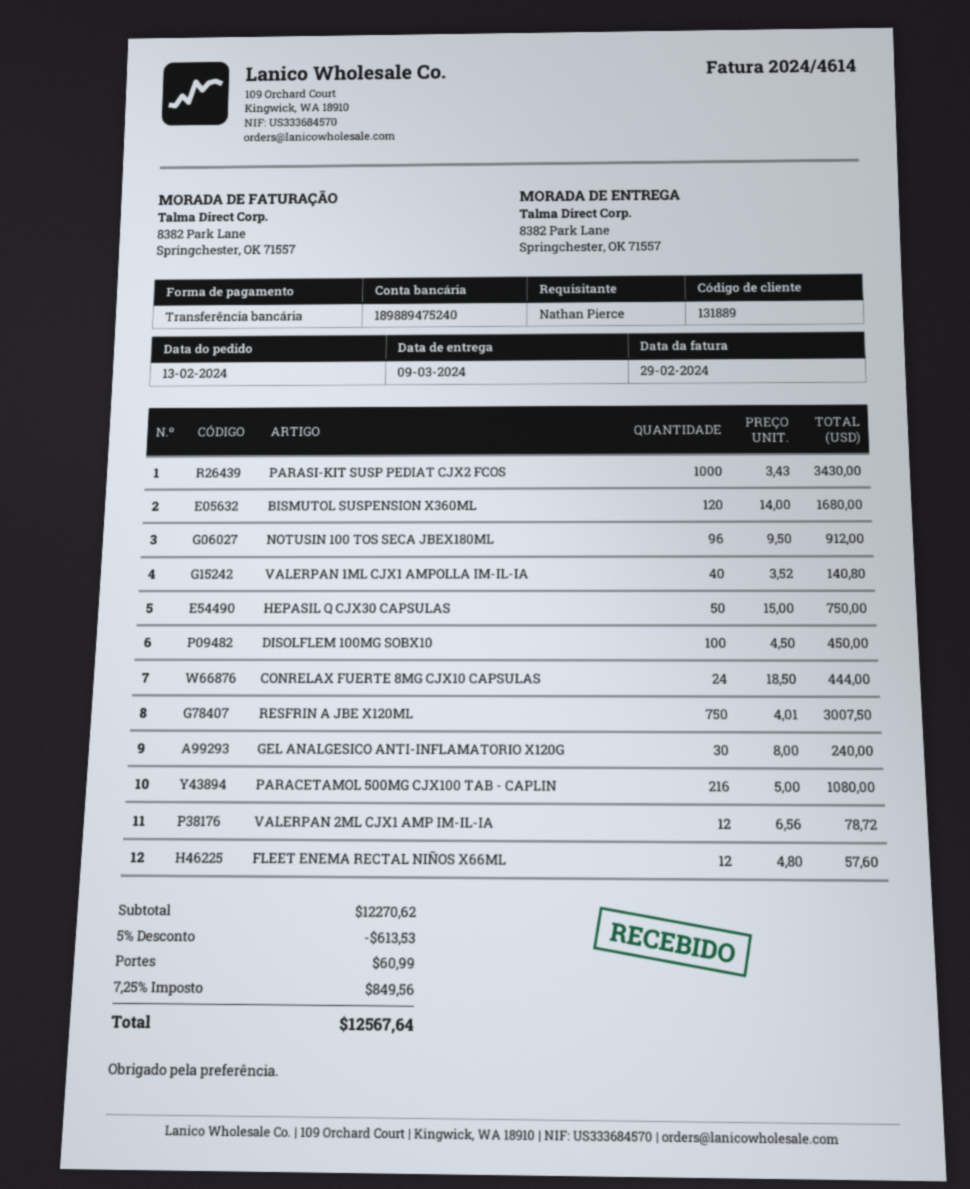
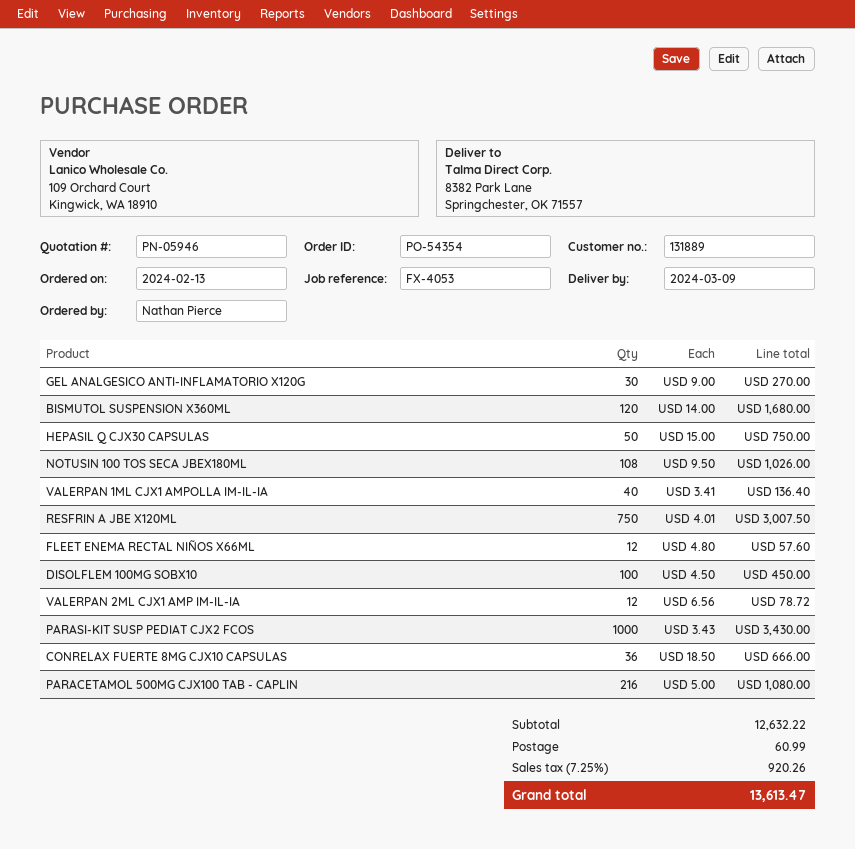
NOTUSIN 100 TOS SECA JBEX180ML: 96 x 9.50 = 912.00 -> 108 x 9.50 = 1026.00
VALERPAN 1ML CJX1 AMPOLLA IM-IL-IA: 40 x 3.52 = 140.80 -> 40 x 3.41 = 136.40
CONRELAX FUERTE 8MG CJX10 CAPSULAS: 24 x 18.50 = 444.00 -> 36 x 18.50 = 666.00
GEL ANALGESICO ANTI-INFLAMATORIO X120G: 30 x 8.00 = 240.00 -> 30 x 9.00 = 270.00
subtotal: 12270.62 -> 12632.22
discount: 5% = 613.53 -> none
tax: 7.25% = 849.56 -> 7.25% = 920.26
total: 12567.64 -> 13613.47

